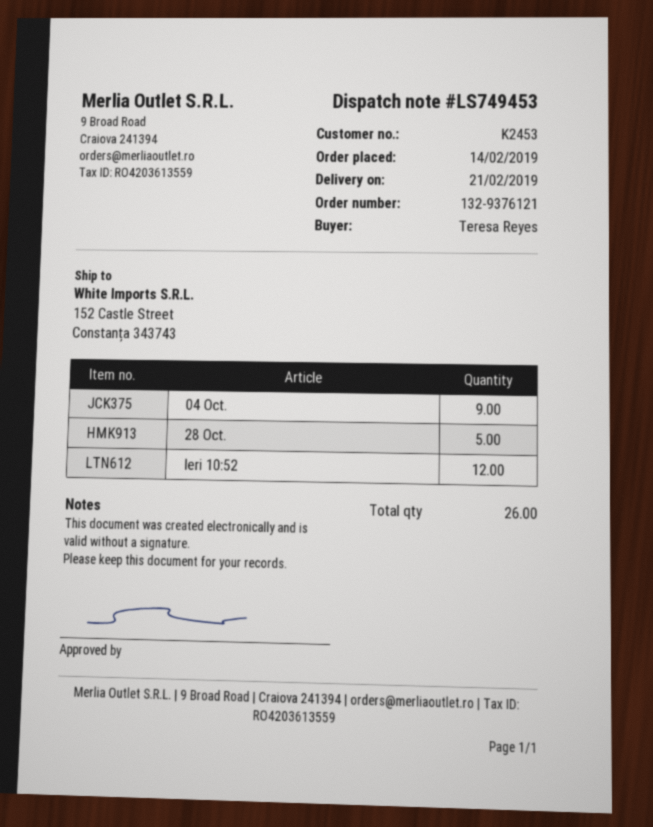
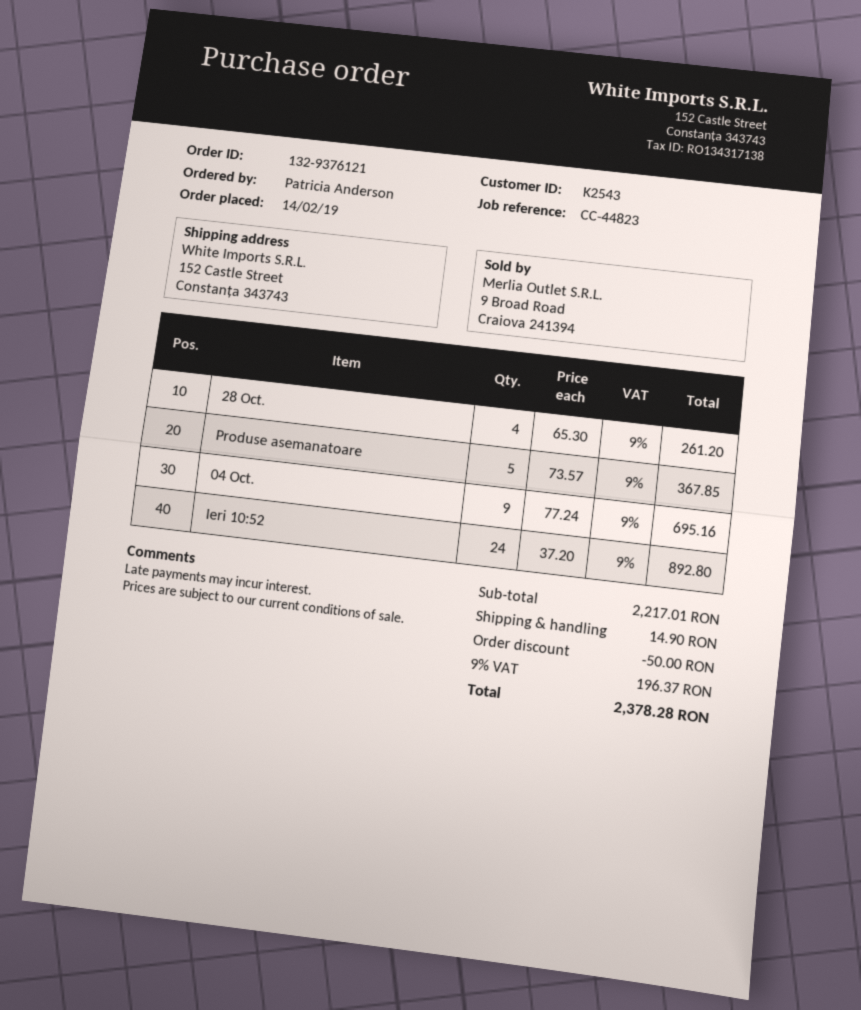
customer number: K2453 -> K2543
ordered by: Teresa Reyes -> Patricia Anderson
28 Oct.: 5 -> 4
Ieri 10:52: 12 -> 24
Produse asemanatoare: none -> 5

